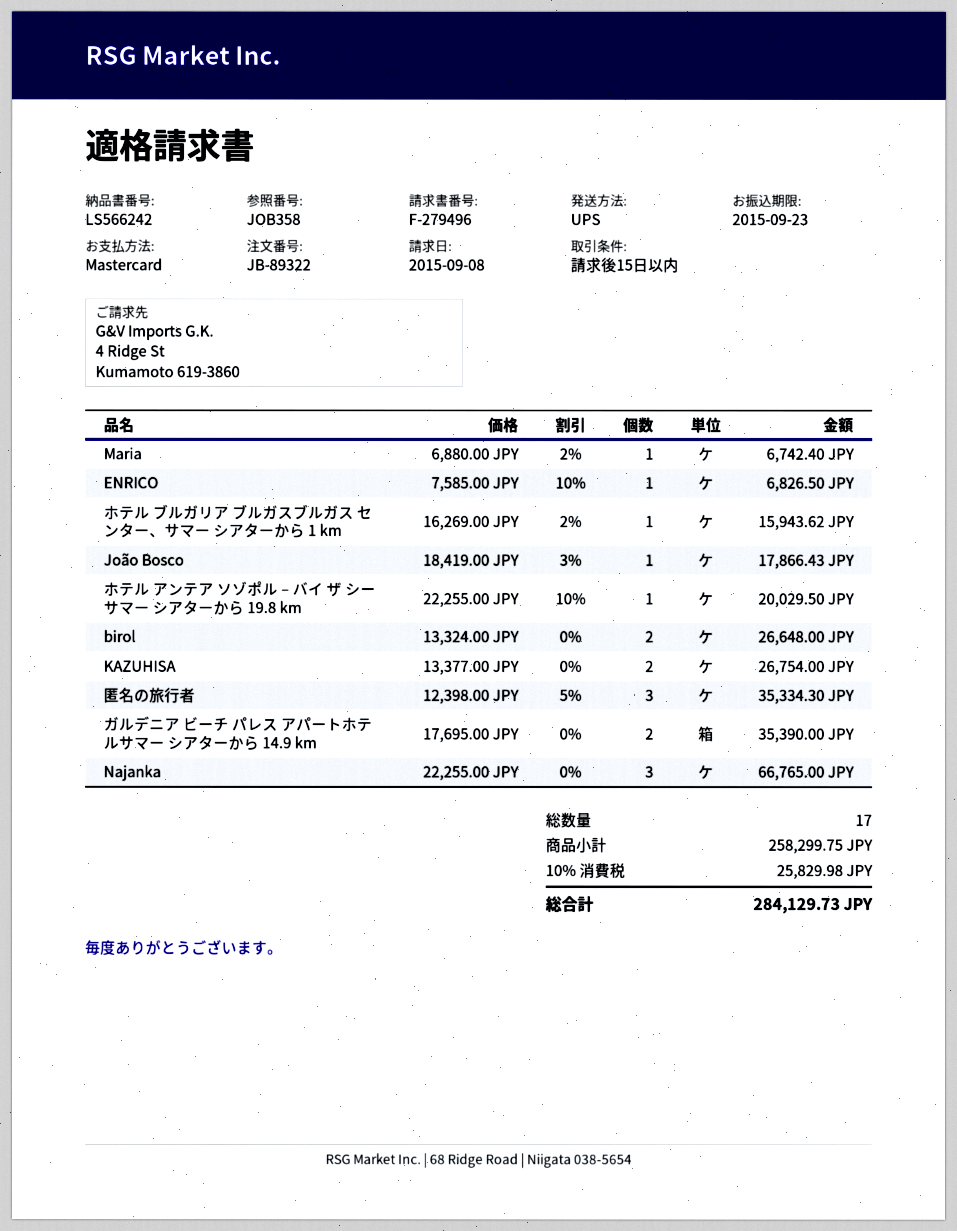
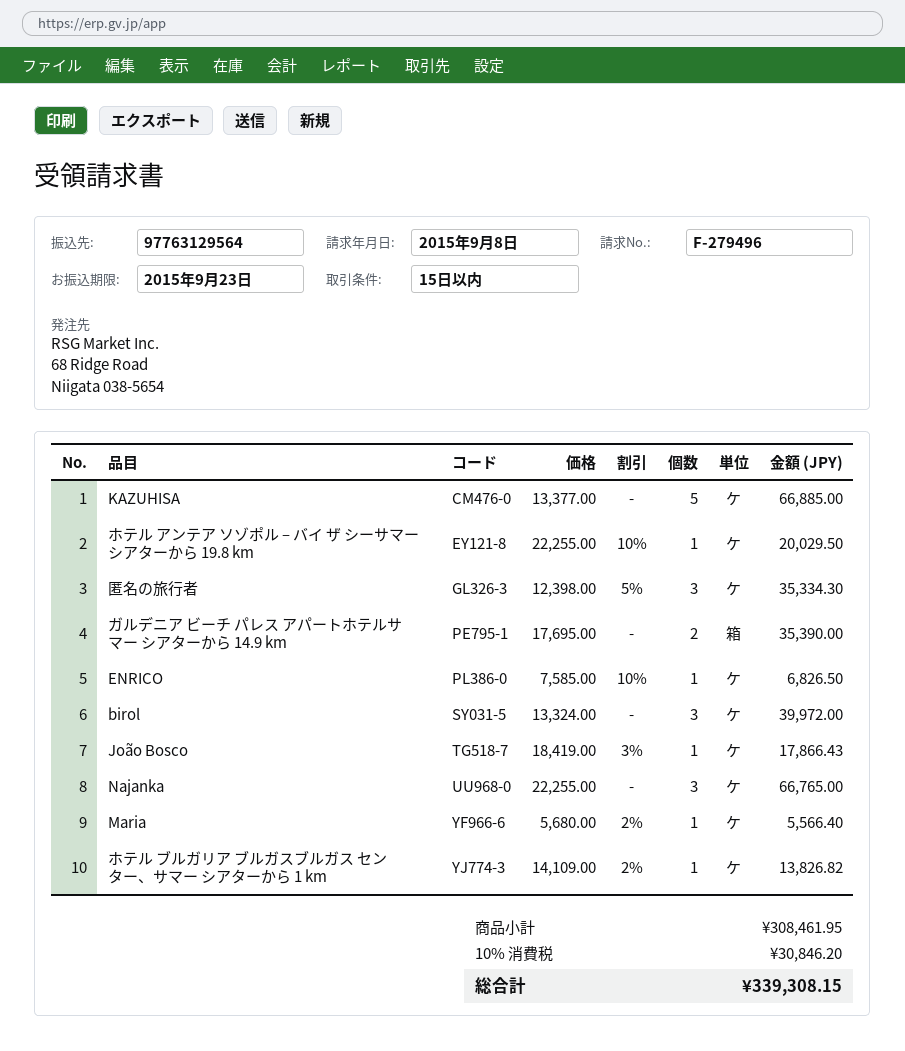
Maria: 1 x 6880.00 - 2% = 6742.40 -> 1 x 5680.00 - 2% = 5566.40
ホテル ブルガリア ブルガスブルガス センター、サマー シアターから 1 km: 1 x 16269.00 - 2% = 15943.62 -> 1 x 14109.00 - 2% = 13826.82
birol: 2 x 13324.00 = 26648.00 -> 3 x 13324.00 = 39972.00
KAZUHISA: 2 x 13377.00 = 26754.00 -> 5 x 13377.00 = 66885.00
subtotal: 258299.75 -> 308461.95
tax: 10% = 25829.98 -> 10% = 30846.20
total: 284129.73 -> 339308.15

